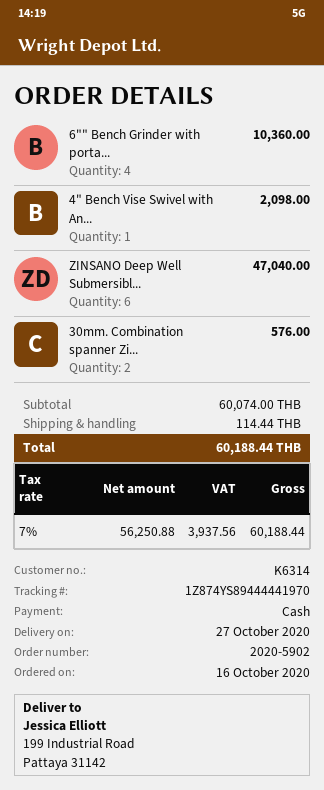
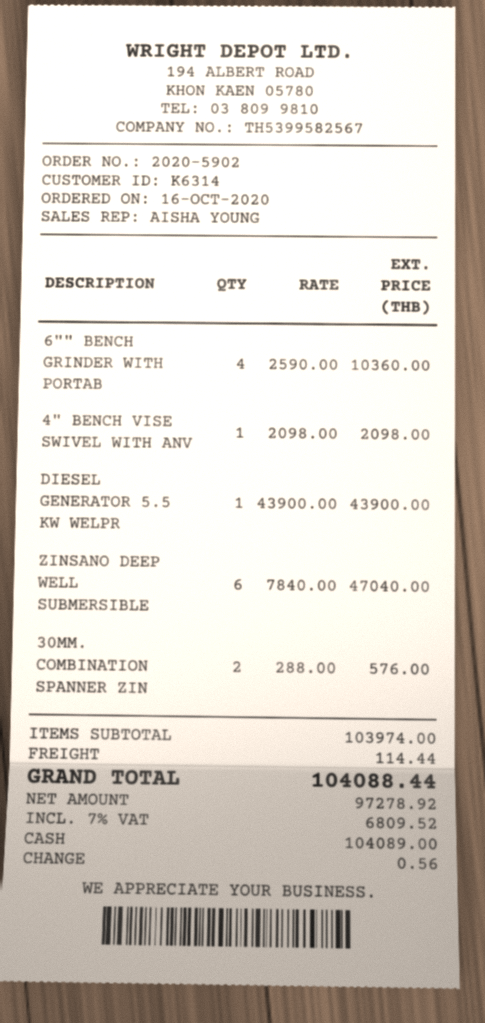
DIESEL GENERATOR 5.5 KW WELPR: none -> 1 for 43900.00
subtotal: 60074.00 -> 103974.00
net: 56250.88 -> 97278.92
tax: 7% = 3937.56 -> 7% = 6809.52
total: 60188.44 -> 104088.44

